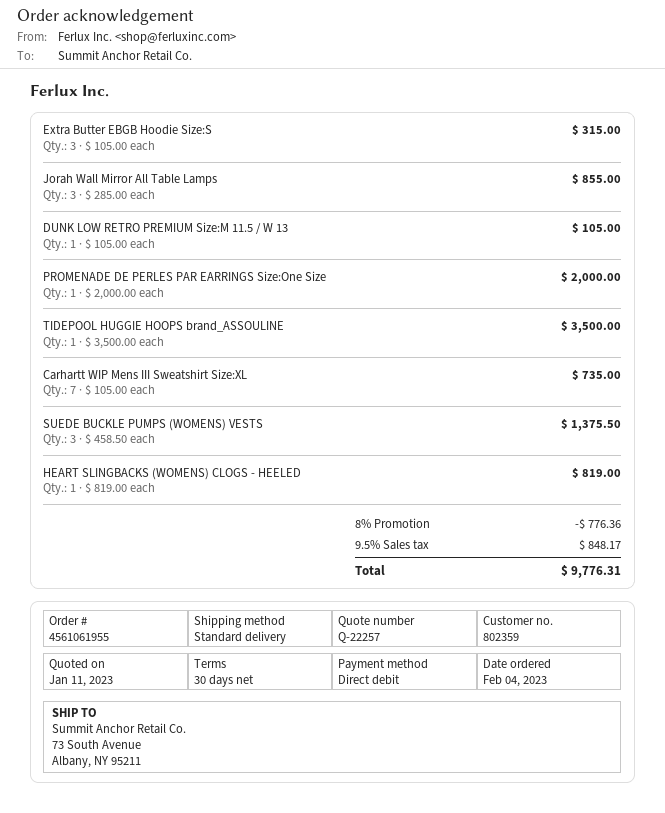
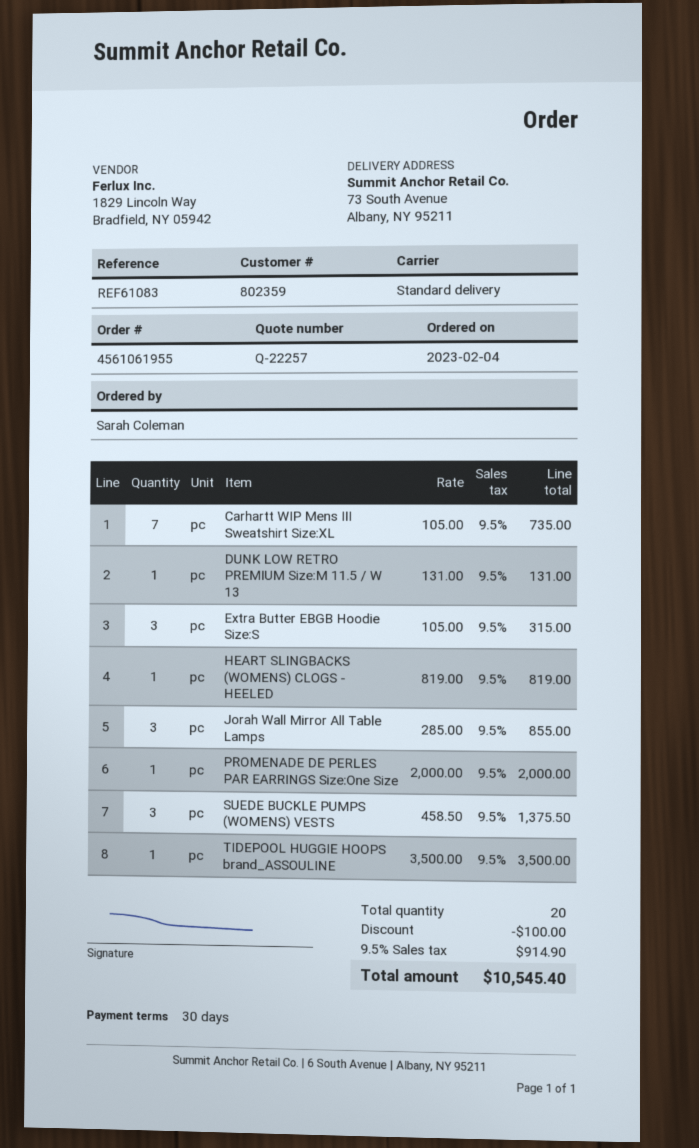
DUNK LOW RETRO PREMIUM Size:M 11.5 / W 13: 1 x 105.00 = 105.00 -> 1 x 131.00 = 131.00
discount: 776.36 -> 100.00
tax: 9.5% = 848.17 -> 9.5% = 914.90
total: 9776.31 -> 10545.40

